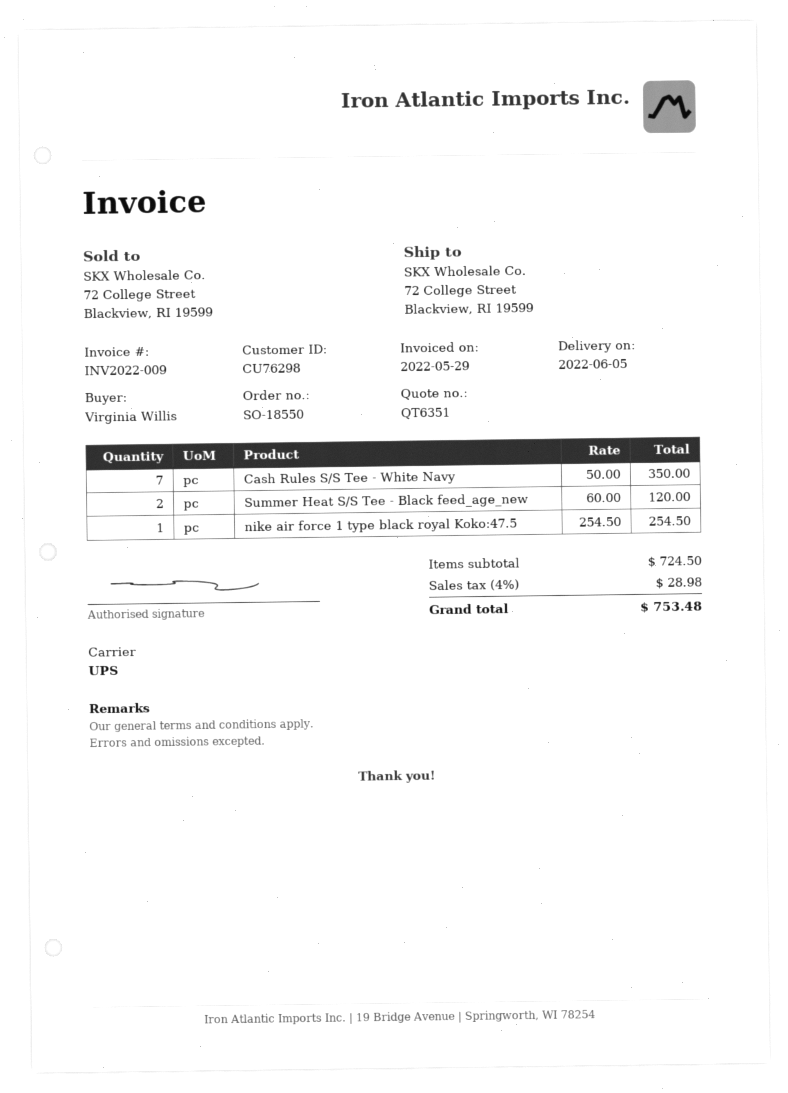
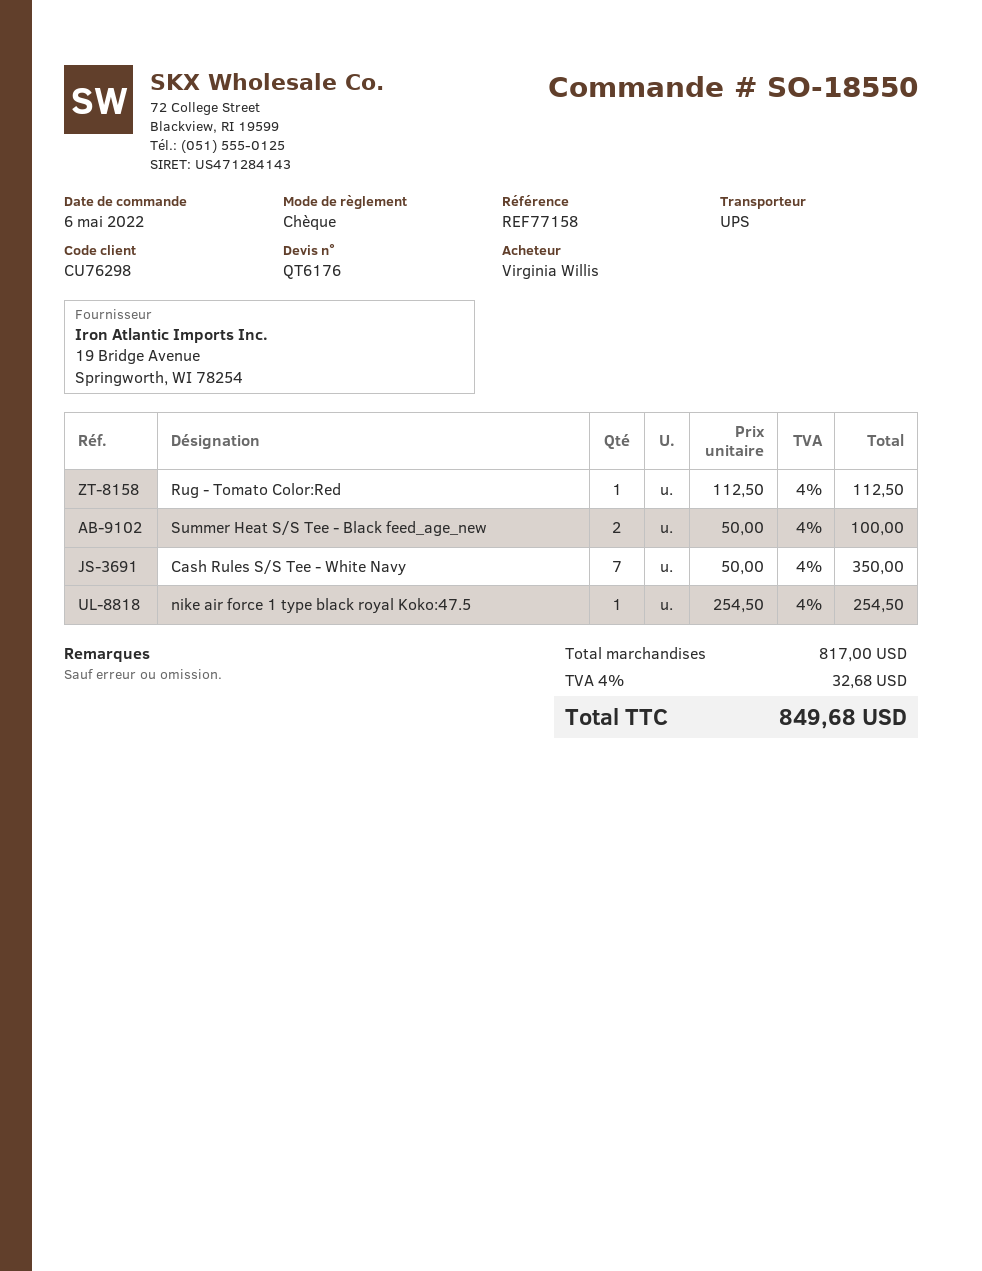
quote number: QT6351 -> QT6176
Summer Heat S/S Tee - Black feed_age_new: 2 x 60.00 = 120.00 -> 2 x 50.00 = 100.00
Rug - Tomato Color:Red: none -> 1 x 112.50 = 112.50
subtotal: 724.50 -> 817.00
tax: 4% = 28.98 -> 4% = 32.68
total: 753.48 -> 849.68

